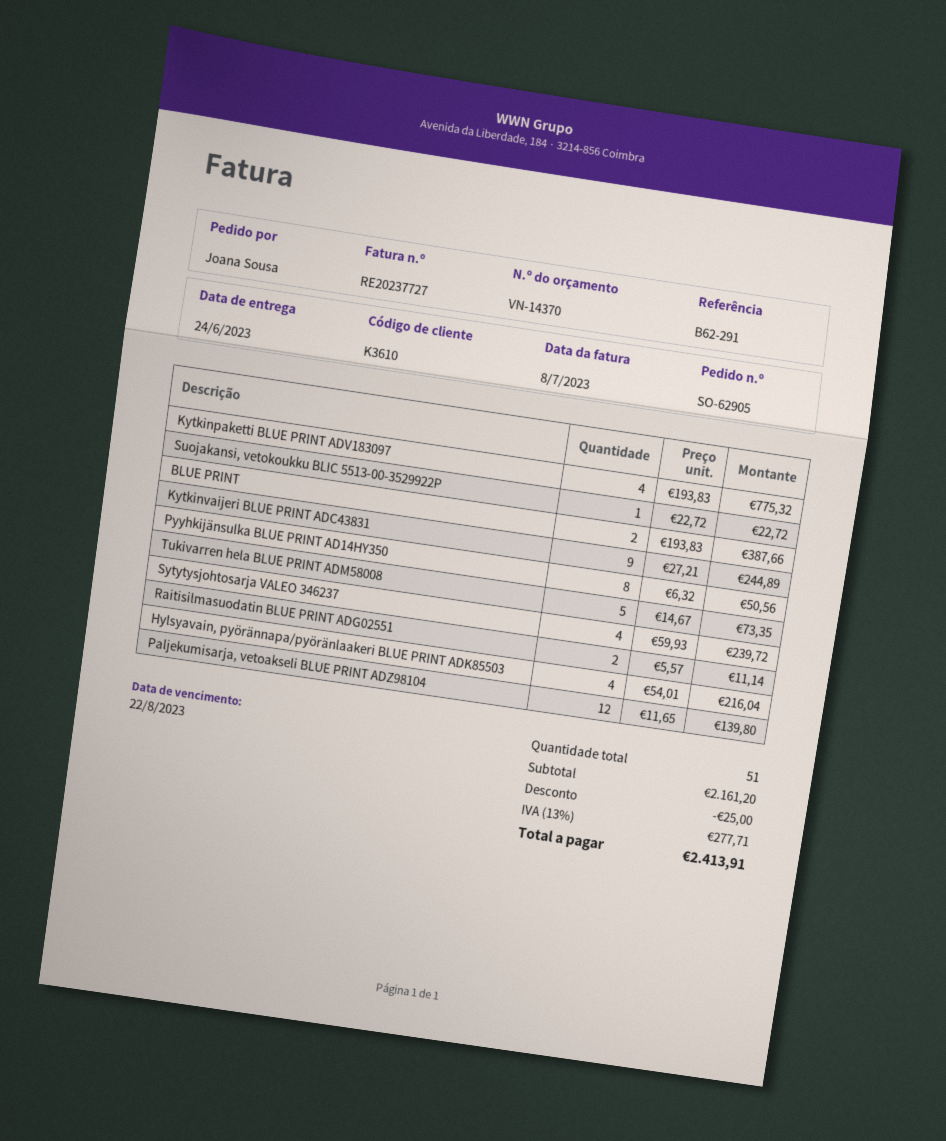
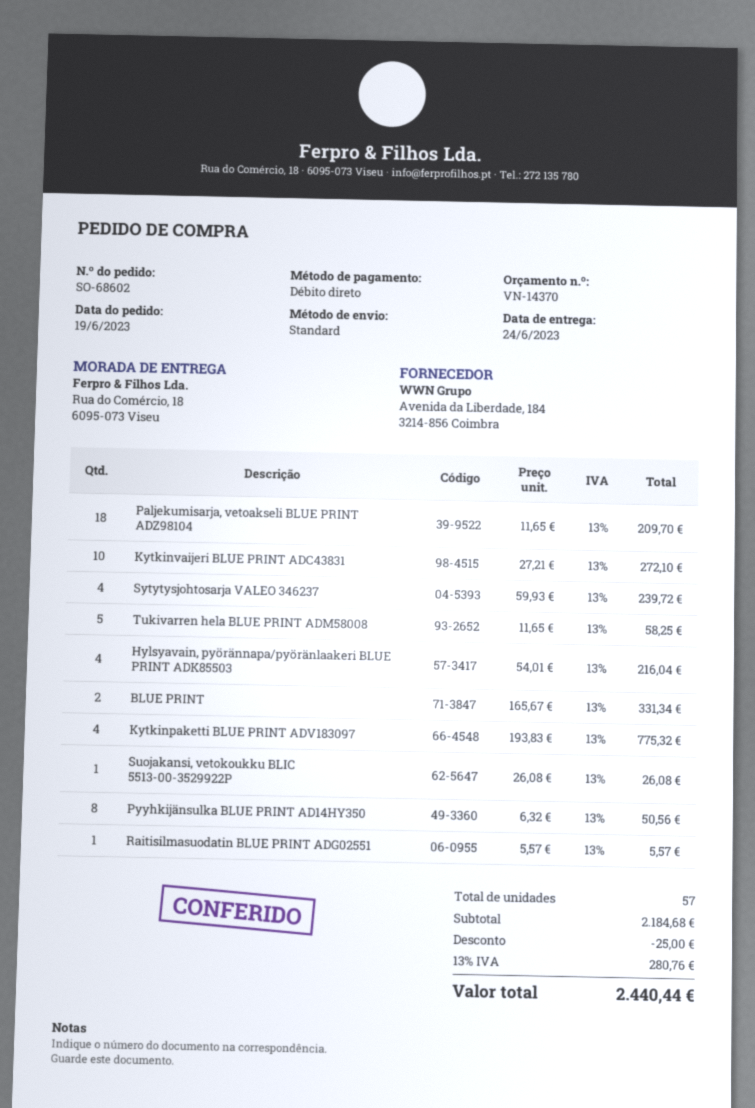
order number: SO-62905 -> SO-68602
Suojakansi, vetokoukku BLIC 5513-00-3529922P: 1 x 22.72 = 22.72 -> 1 x 26.08 = 26.08
BLUE PRINT: 2 x 193.83 = 387.66 -> 2 x 165.67 = 331.34
Kytkinvaijeri BLUE PRINT ADC43831: 9 x 27.21 = 244.89 -> 10 x 27.21 = 272.10
Tukivarren hela BLUE PRINT ADM58008: 5 x 14.67 = 73.35 -> 5 x 11.65 = 58.25
Raitisilmasuodatin BLUE PRINT ADG02551: 2 x 5.57 = 11.14 -> 1 x 5.57 = 5.57
Paljekumisarja, vetoakseli BLUE PRINT ADZ98104: 12 x 11.65 = 139.80 -> 18 x 11.65 = 209.70
total quantity: 51 -> 57
subtotal: 2161.20 -> 2184.68
tax: 13% = 277.71 -> 13% = 280.76
total: 2413.91 -> 2440.44

